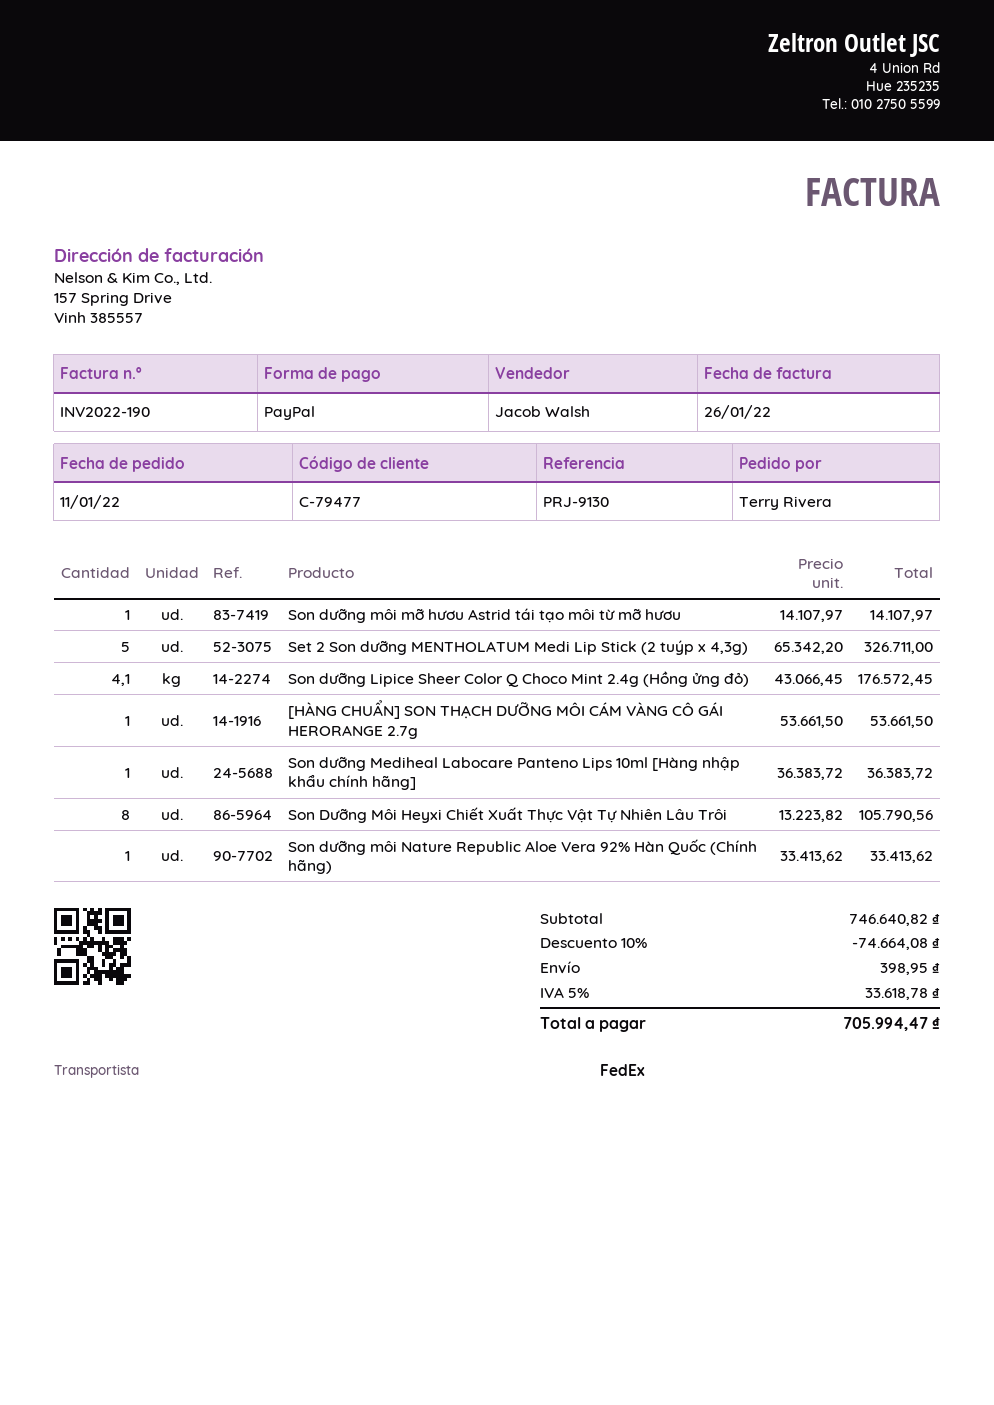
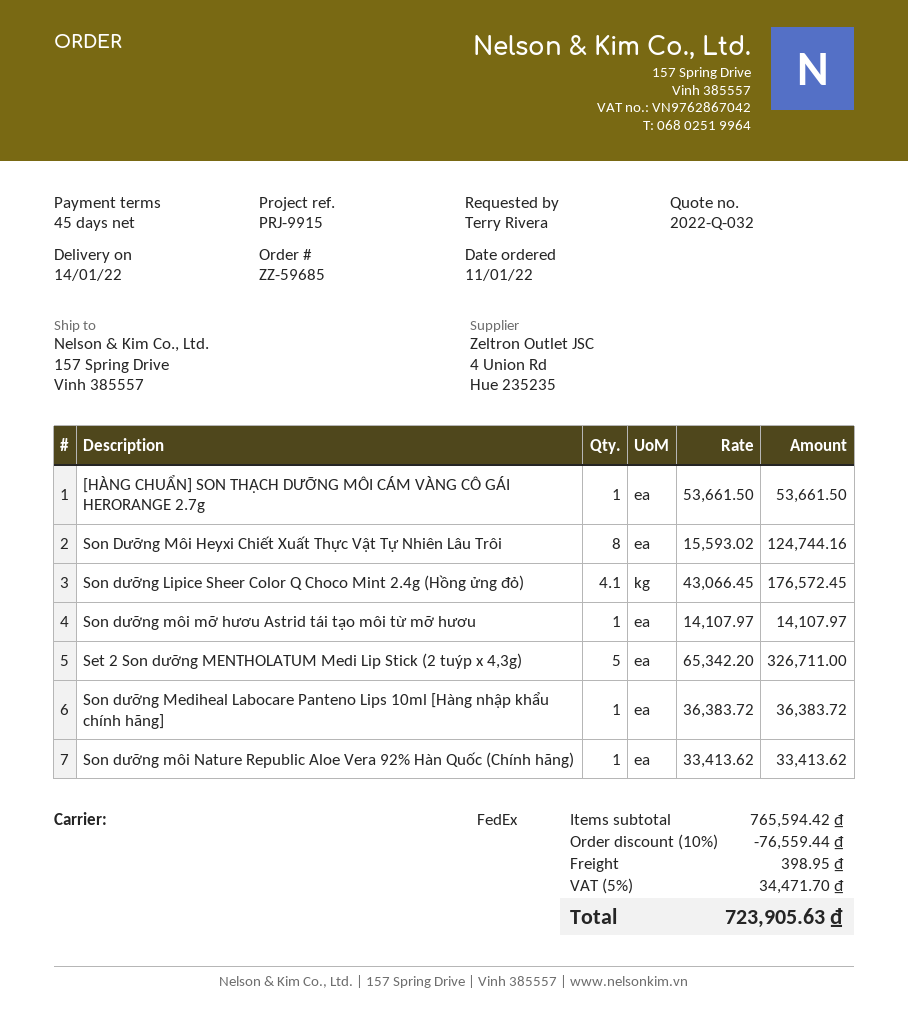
reference: PRJ-9130 -> PRJ-9915
Son Dưỡng Môi Heyxi Chiết Xuất Thực Vật Tự Nhiên Lâu Trôi: 8 x 13223.82 = 105790.56 -> 8 x 15593.02 = 124744.16
subtotal: 746640.82 -> 765594.42
discount: 10% = 74664.08 -> 10% = 76559.44
tax: 5% = 33618.78 -> 5% = 34471.70
total: 705994.47 -> 723905.63

